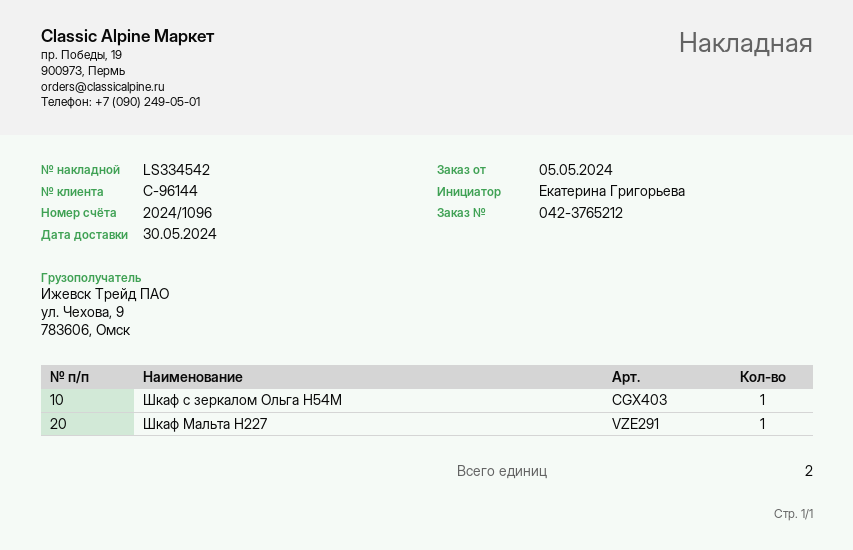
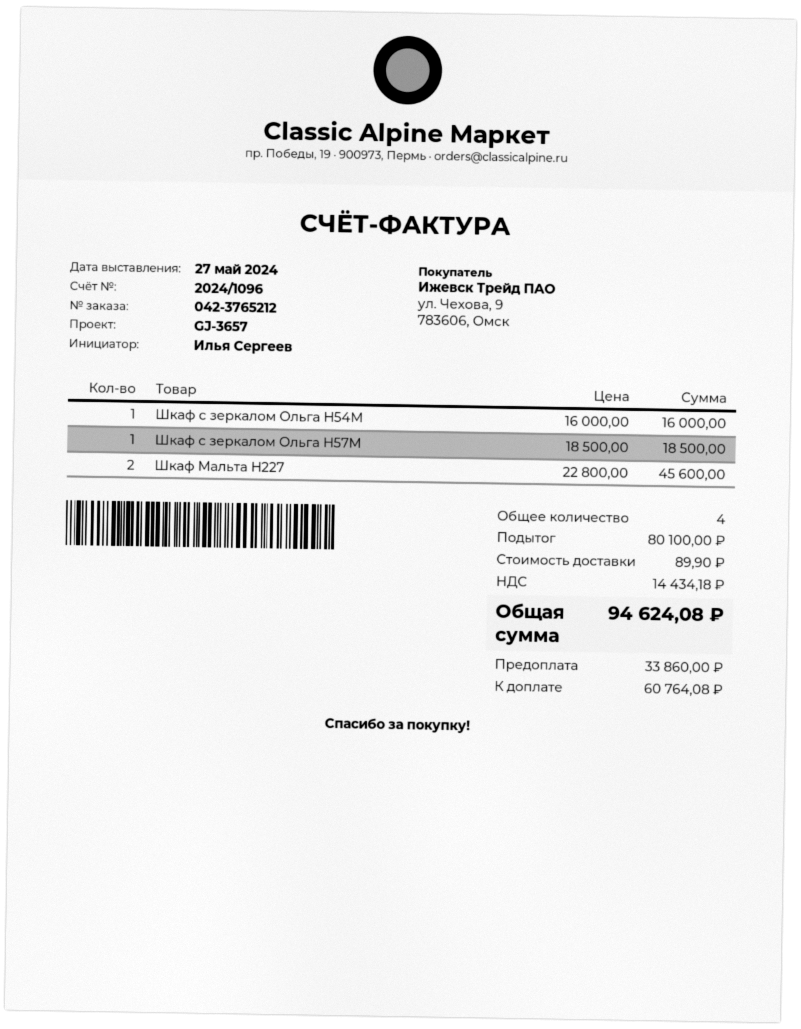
ordered by: Екатерина Григорьева -> Илья Сергеев
Шкаф Мальта H227: 1 -> 2
Шкаф с зеркалом Ольга H57М: none -> 1
total quantity: 2 -> 4

